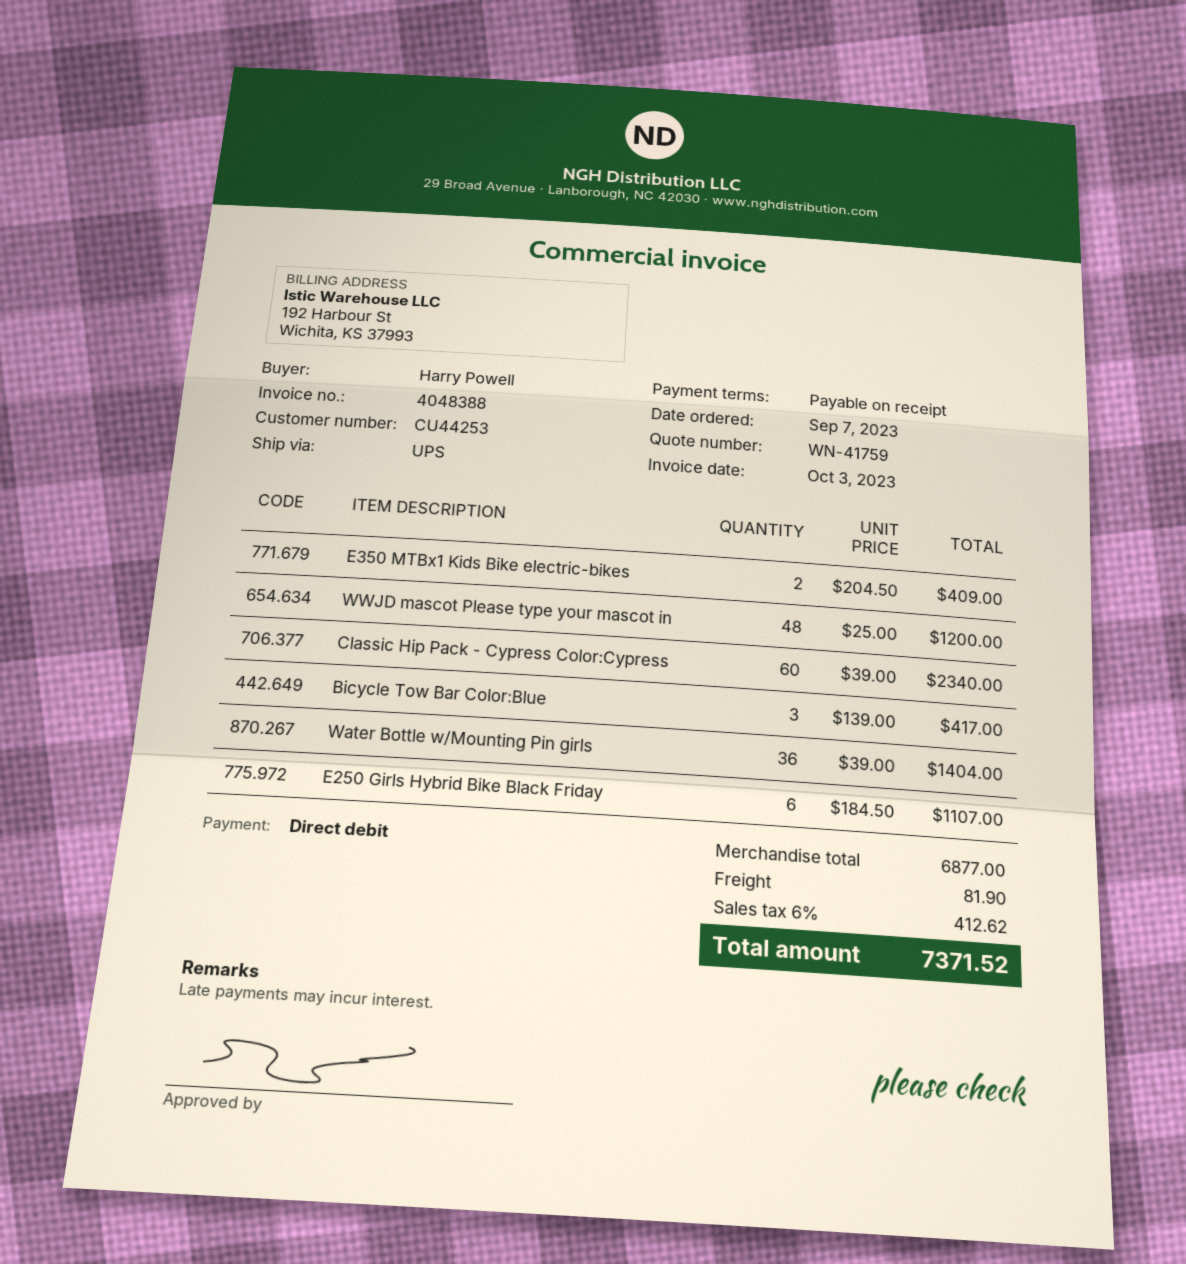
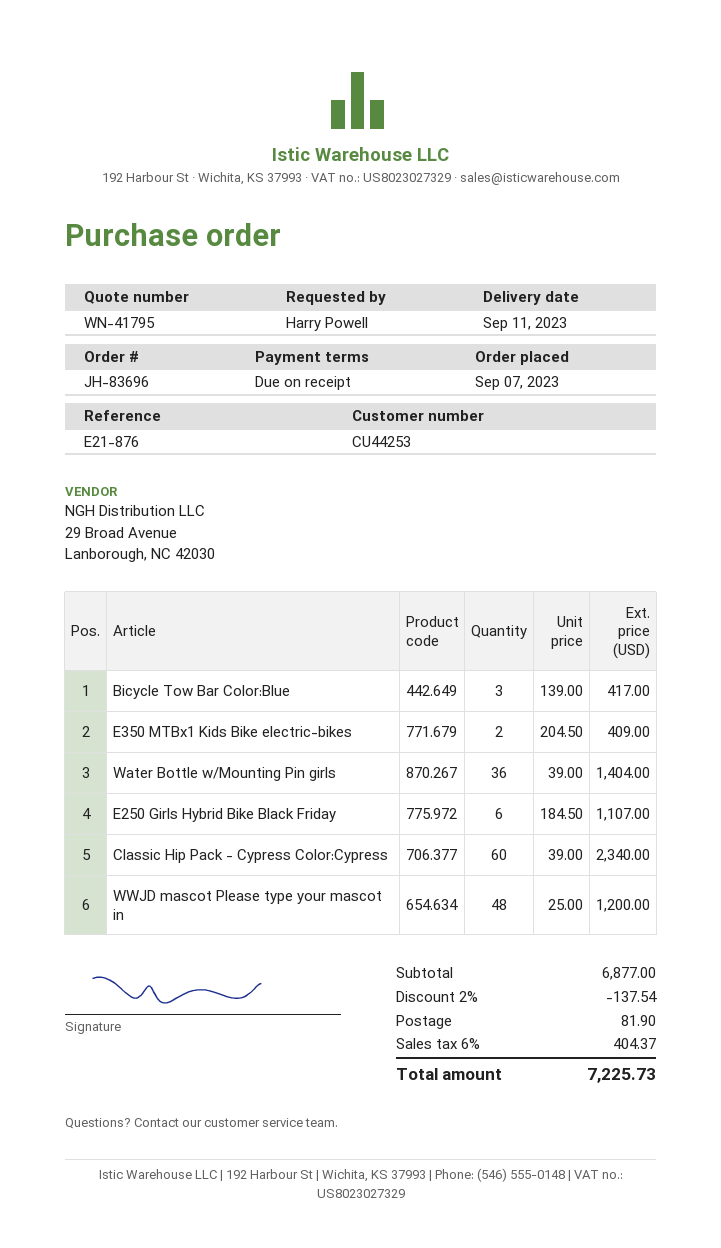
quote number: WN-41759 -> WN-41795
discount: none -> 2% = 137.54
tax: 6% = 412.62 -> 6% = 404.37
total: 7371.52 -> 7225.73

